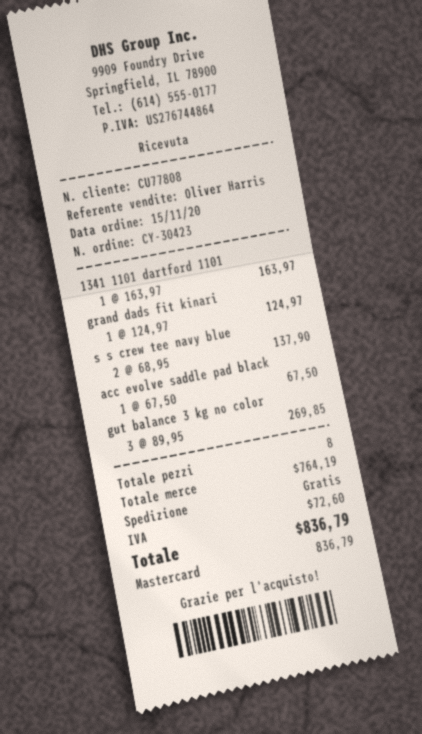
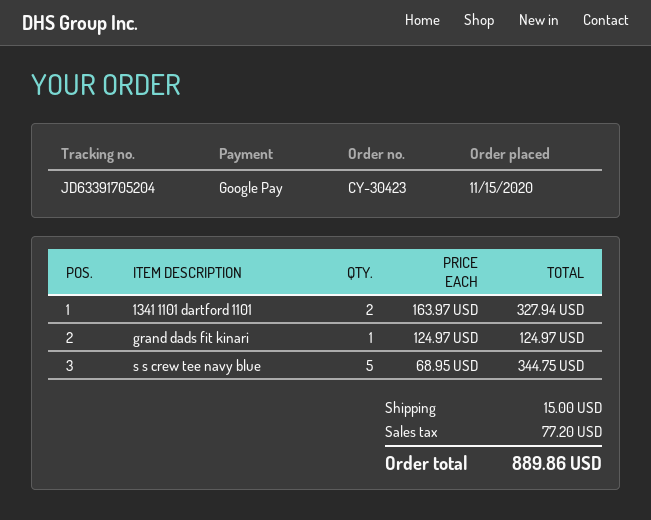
payment method: Mastercard -> Google Pay
1341 1101 dartford 1101: 1 x 163.97 = 163.97 -> 2 x 163.97 = 327.94
s s crew tee navy blue: 2 x 68.95 = 137.90 -> 5 x 68.95 = 344.75
acc evolve saddle pad black: 1 x 67.50 = 67.50 -> none
gut balance 3 kg no color: 3 x 89.95 = 269.85 -> none
shipping: 0.00 -> 15.00
tax: 72.60 -> 77.20
total: 836.79 -> 889.86

